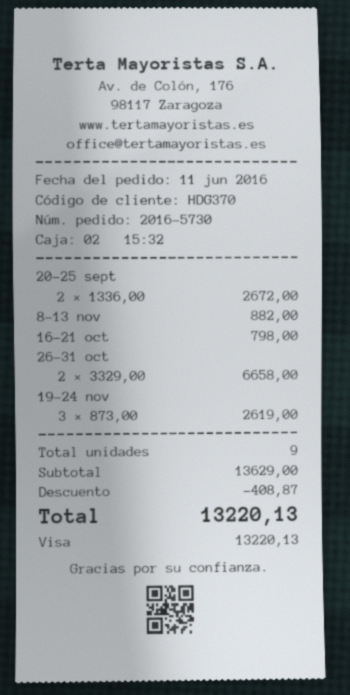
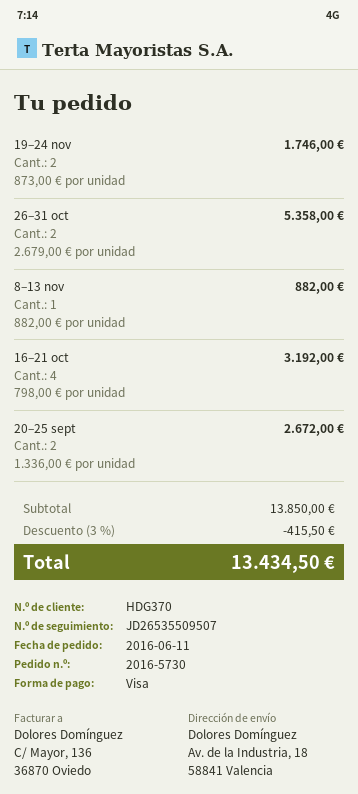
16–21 oct: 1 x 798.00 = 798.00 -> 4 x 798.00 = 3192.00
26–31 oct: 2 x 3329.00 = 6658.00 -> 2 x 2679.00 = 5358.00
19–24 nov: 3 x 873.00 = 2619.00 -> 2 x 873.00 = 1746.00
subtotal: 13629.00 -> 13850.00
discount: 408.87 -> 415.50
total: 13220.13 -> 13434.50

